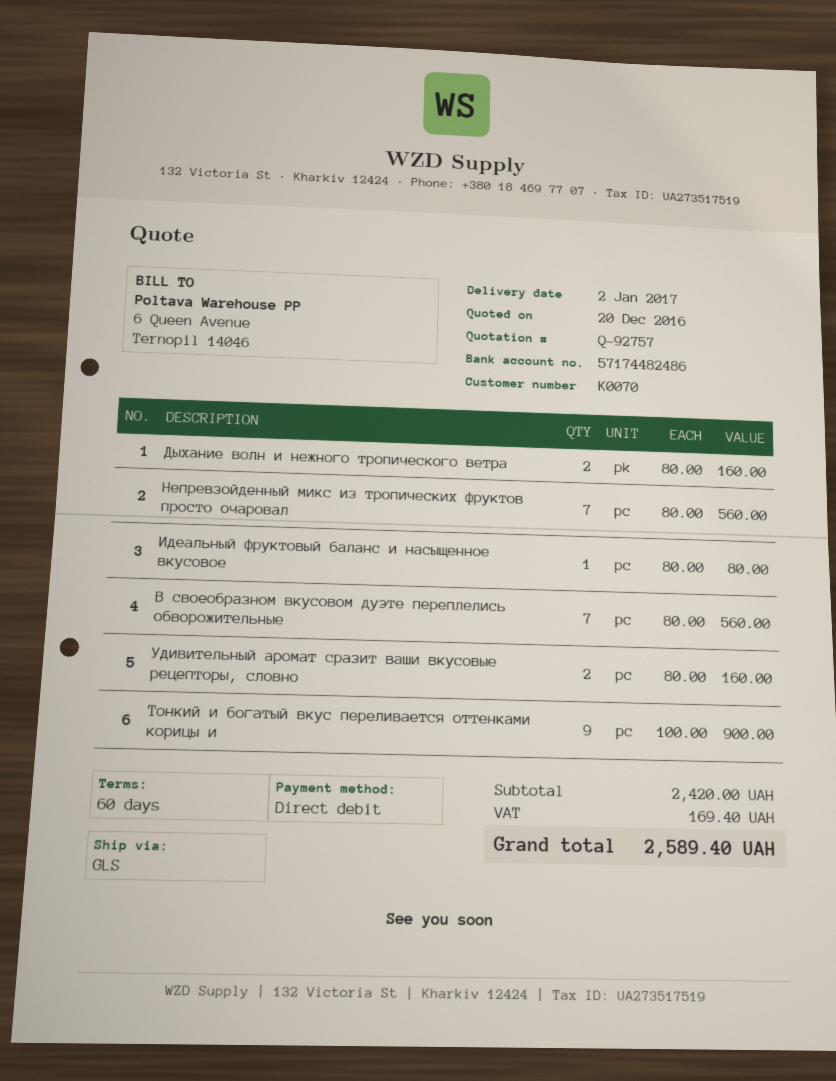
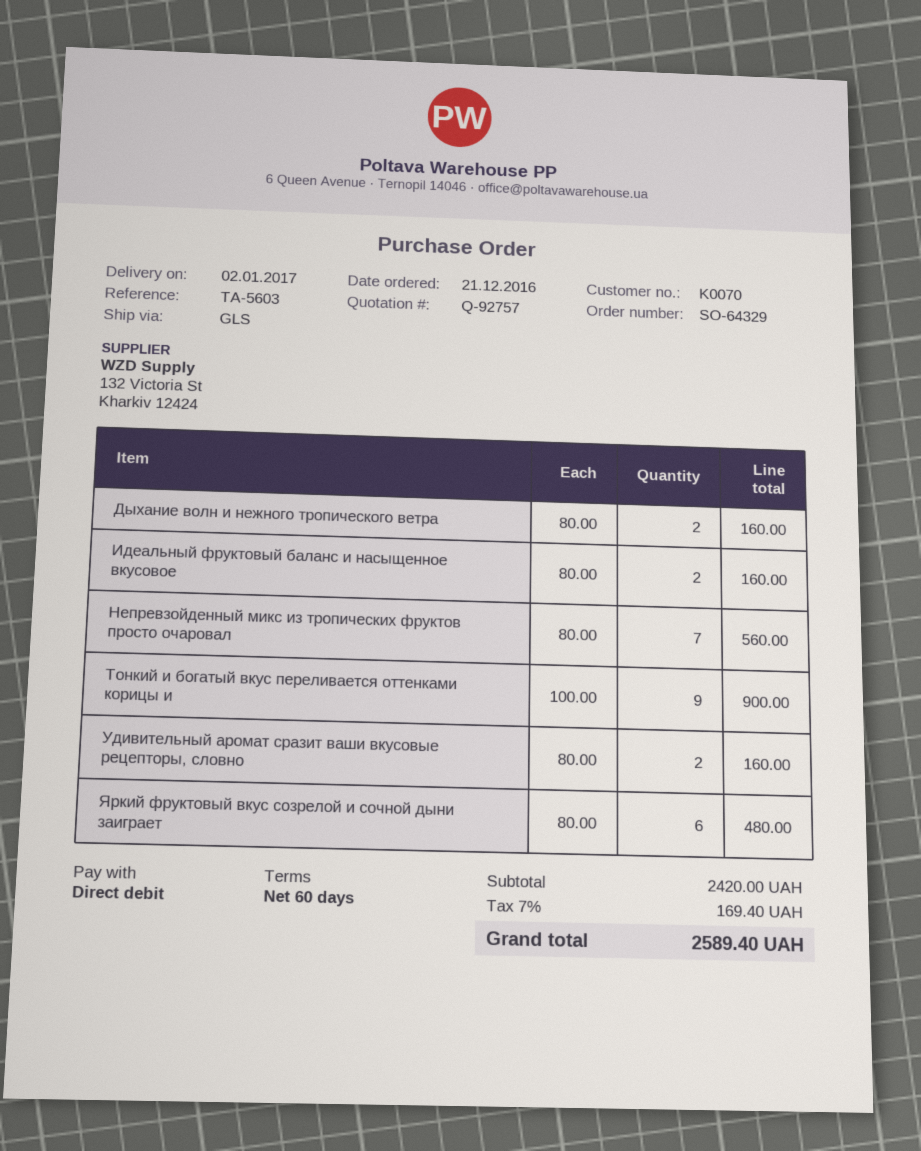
Идеальный фруктовый баланс и насыщенное вкусовое: 1 x 80.00 = 80.00 -> 2 x 80.00 = 160.00
В своеобразном вкусовом дуэте переплелись обворожительные: 7 x 80.00 = 560.00 -> none
Яркий фруктовый вкус созрелой и сочной дыни заиграет: none -> 6 x 80.00 = 480.00

